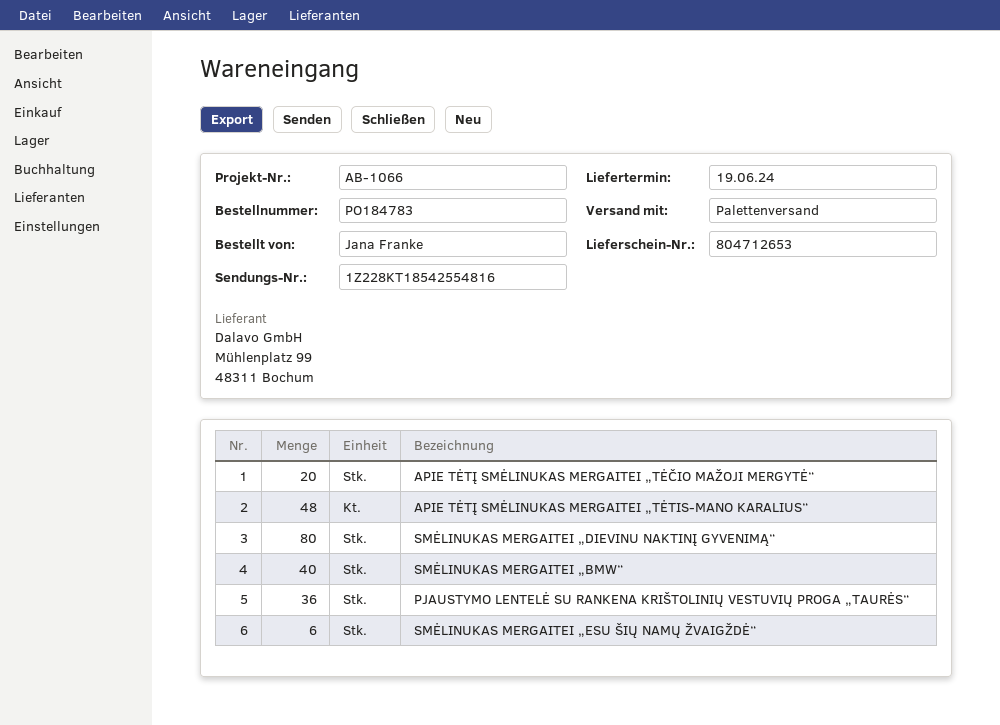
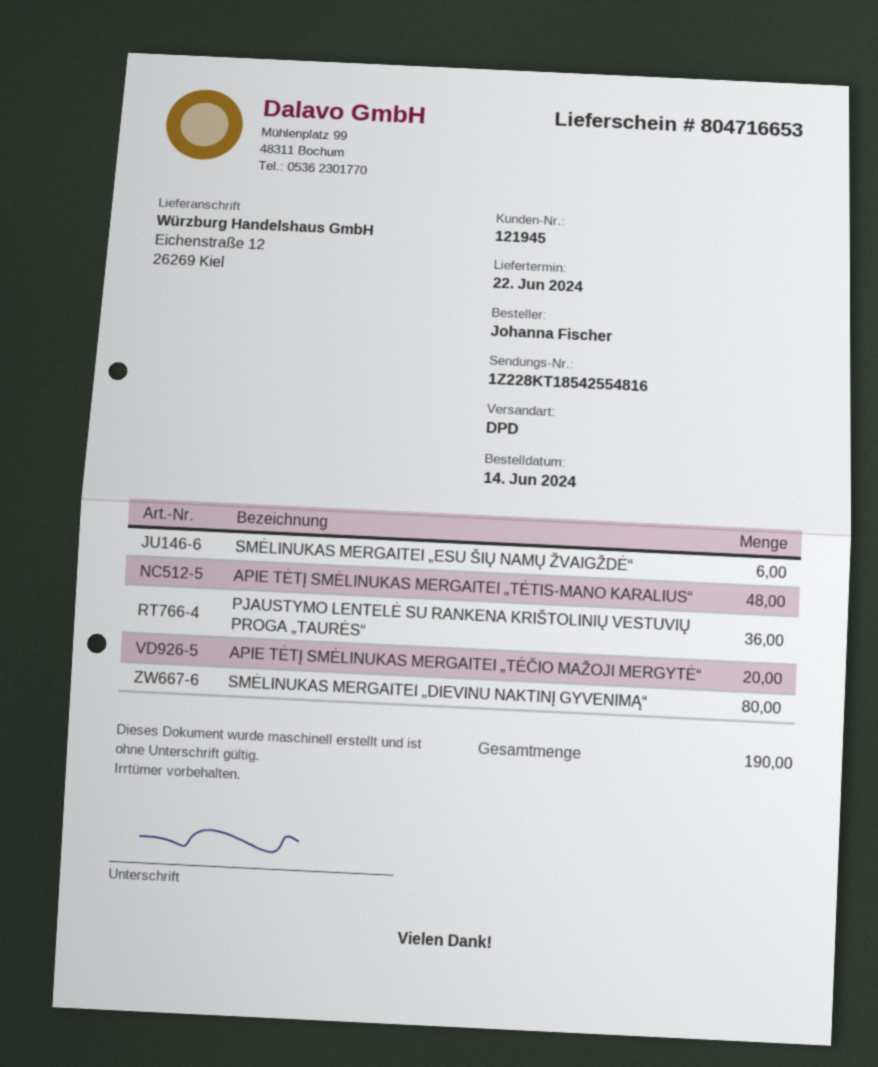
delivery note number: 804712653 -> 804716653
delivery date: 2024-06-19 -> 2024-06-22
ordered by: Jana Franke -> Johanna Fischer
shipping method: pallet freight -> DPD
SMĖLINUKAS MERGAITEI „BMW“: 40 -> none

